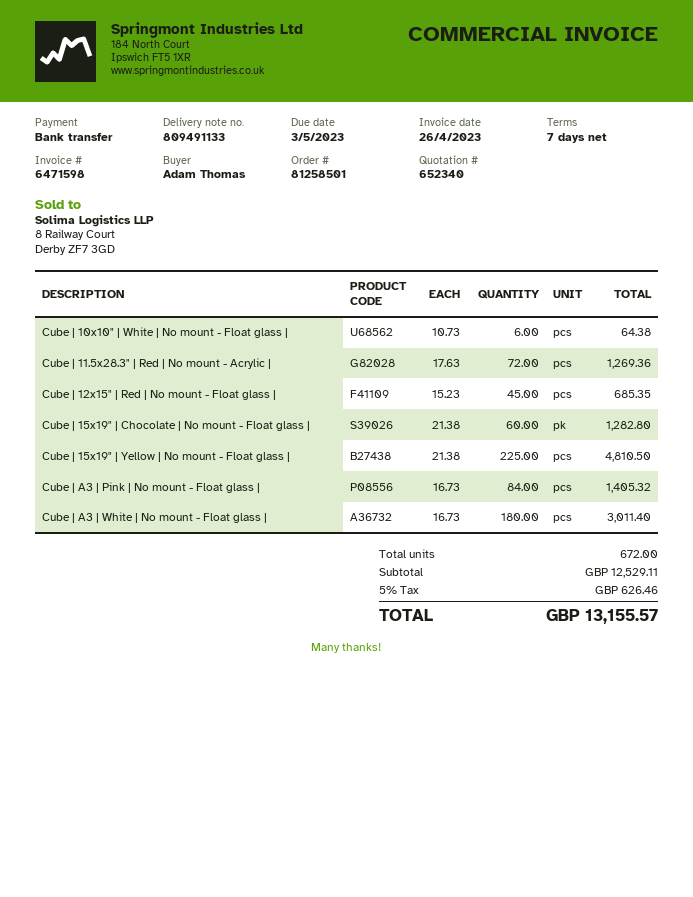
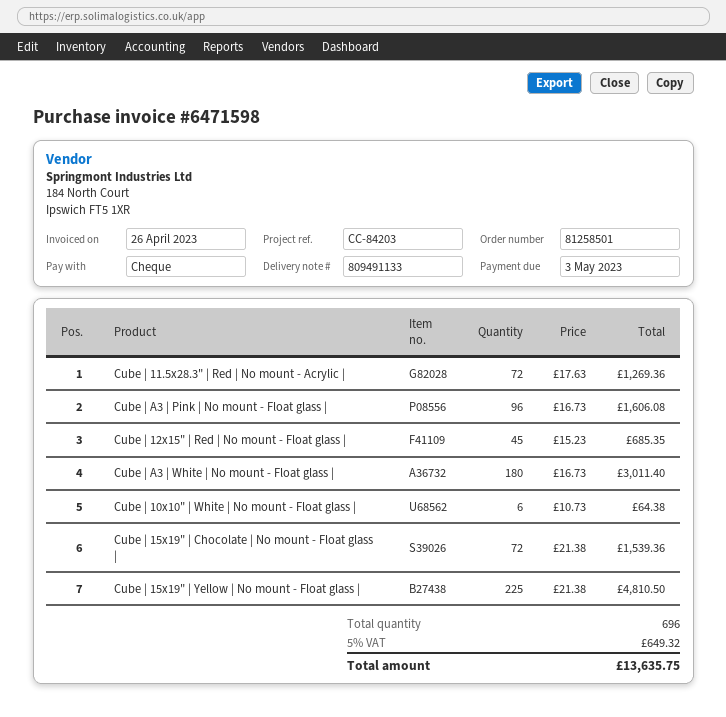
payment method: bank transfer -> cheque
Cube | 15x19" | Chocolate | No mount - Float glass |: 60 x 21.38 = 1282.80 -> 72 x 21.38 = 1539.36
Cube | A3 | Pink | No mount - Float glass |: 84 x 16.73 = 1405.32 -> 96 x 16.73 = 1606.08
total quantity: 672 -> 696
tax: 5% = 626.46 -> 5% = 649.32
total: 13155.57 -> 13635.75

